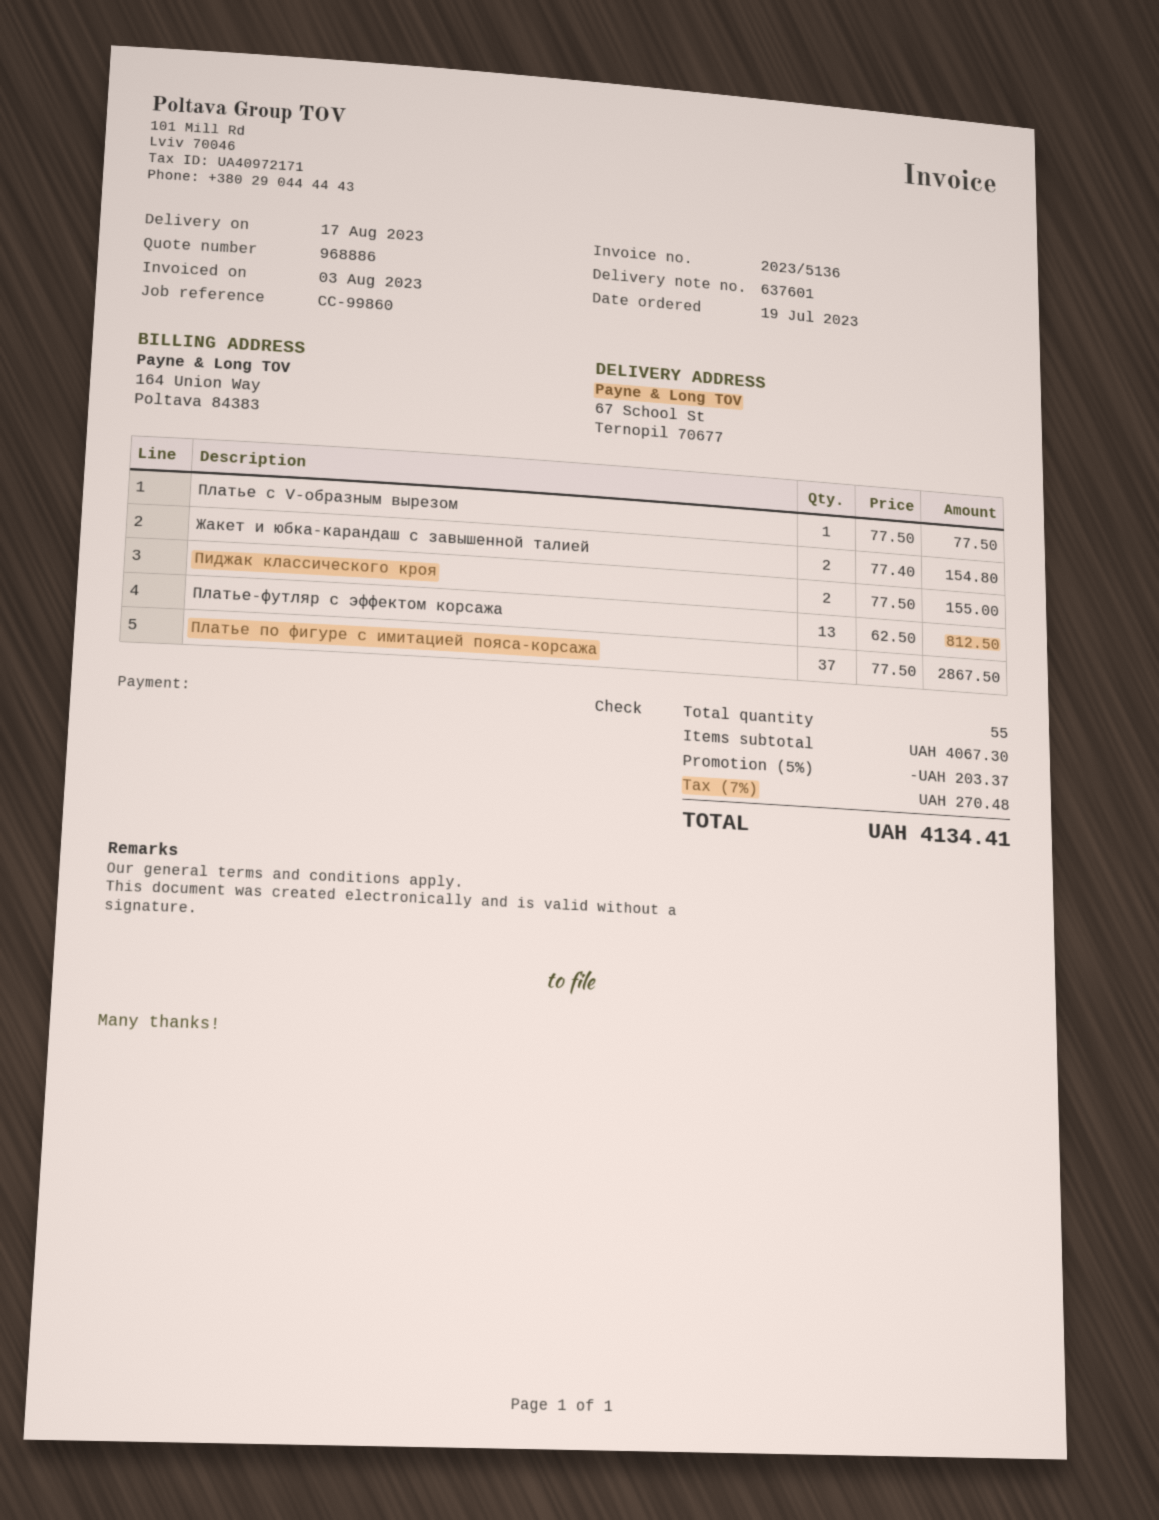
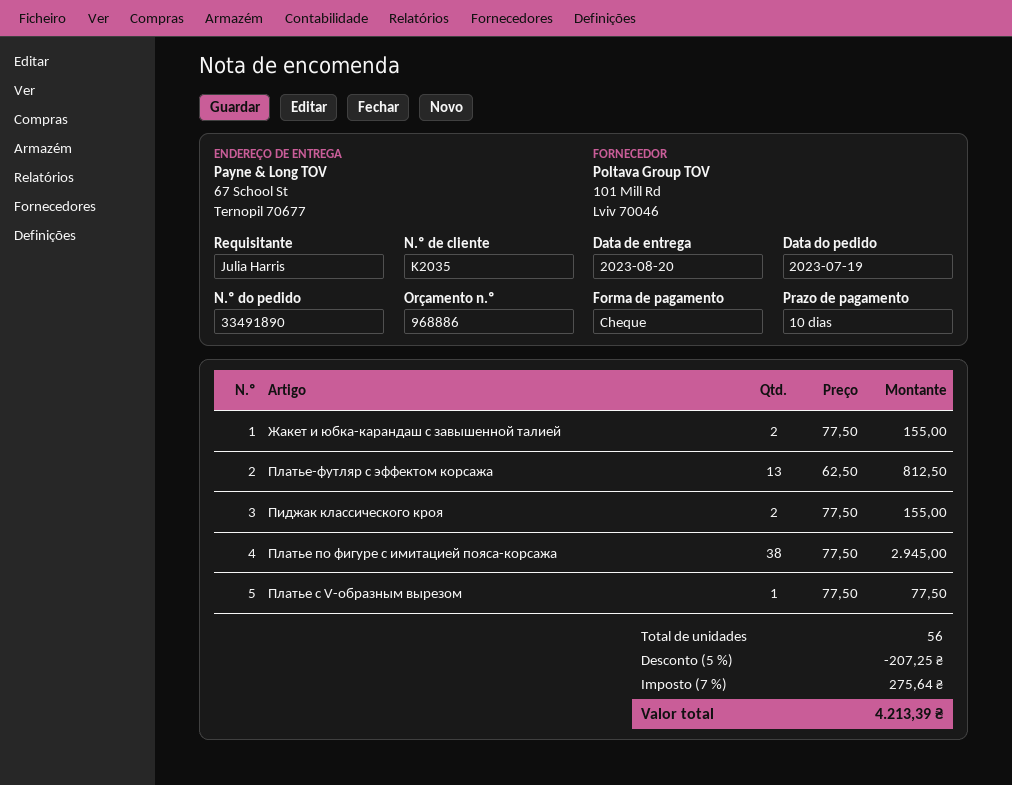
delivery date: 2023-08-17 -> 2023-08-20
Жакет и юбка-карандаш с завышенной талией: 2 x 77.40 = 154.80 -> 2 x 77.50 = 155.00
Платье по фигуре с имитацией пояса-корсажа: 37 x 77.50 = 2867.50 -> 38 x 77.50 = 2945.00
total quantity: 55 -> 56
discount: 5% = 203.37 -> 5% = 207.25
tax: 7% = 270.48 -> 7% = 275.64
total: 4134.41 -> 4213.39

